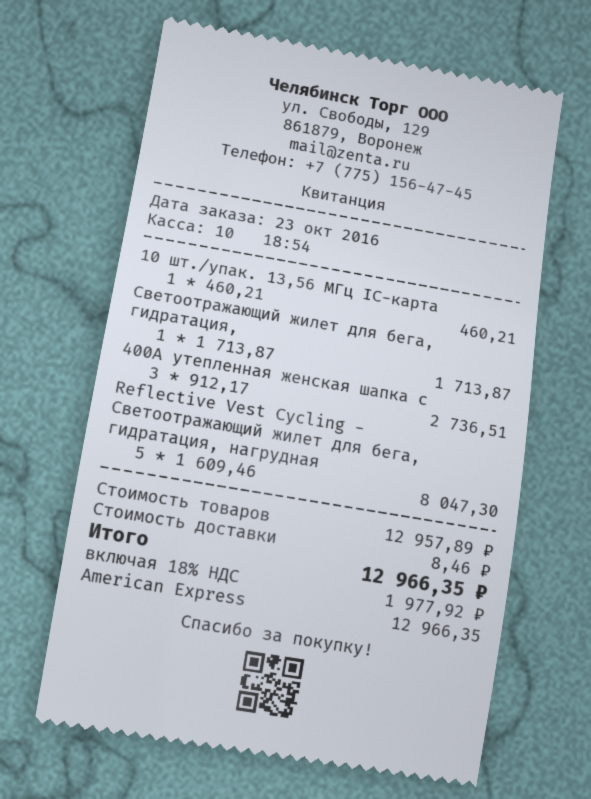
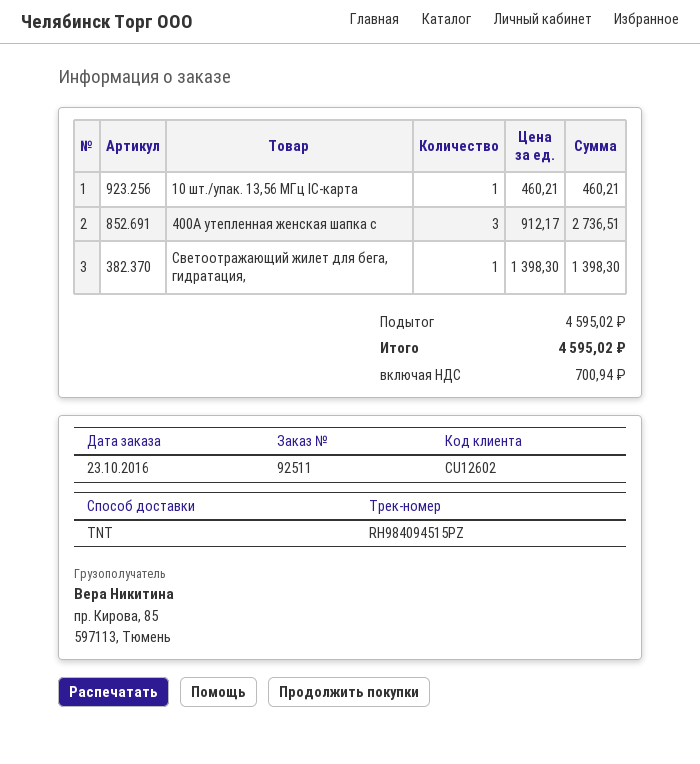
Светоотражающий жилет для бега, гидратация,: 1 x 1713.87 = 1713.87 -> 1 x 1398.30 = 1398.30
Reflective Vest Cycling - Светоотражающий жилет для бега, гидратация, нагрудная: 5 x 1609.46 = 8047.30 -> none
subtotal: 12957.89 -> 4595.02
shipping: 8.46 -> none
tax: 1977.92 -> 700.94
total: 12966.35 -> 4595.02

